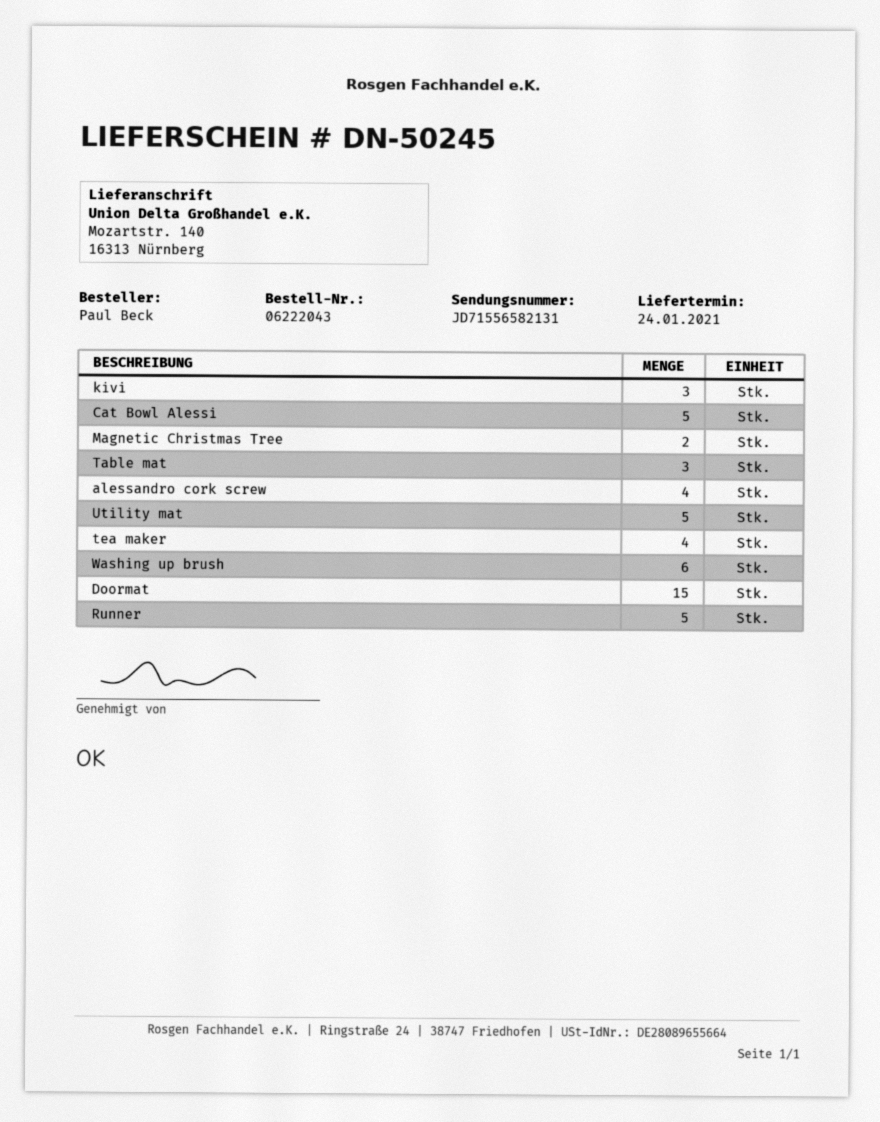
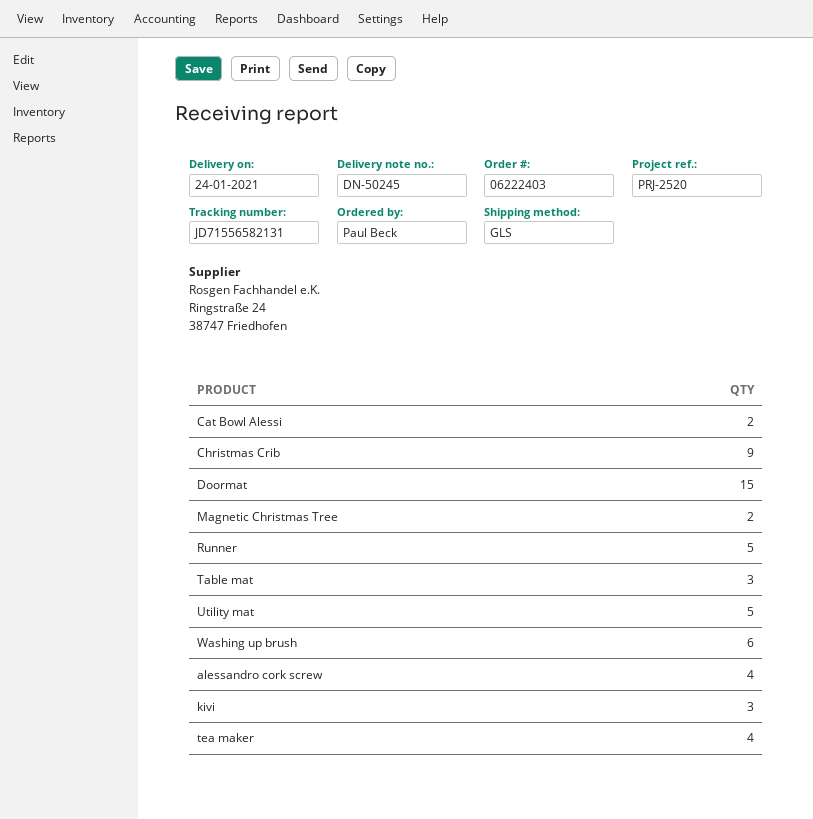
order number: 06222043 -> 06222403
Cat Bowl Alessi: 5 -> 2
Christmas Crib: none -> 9

